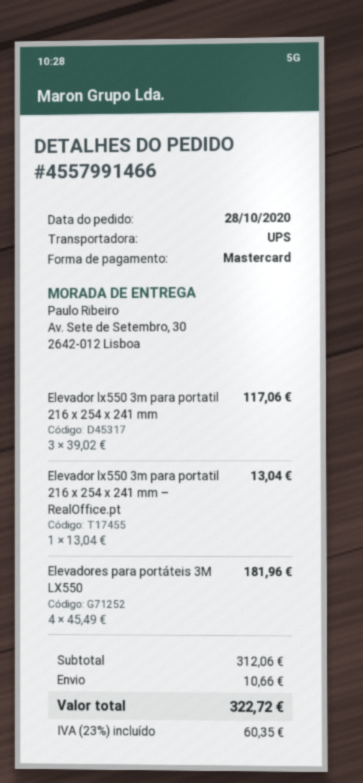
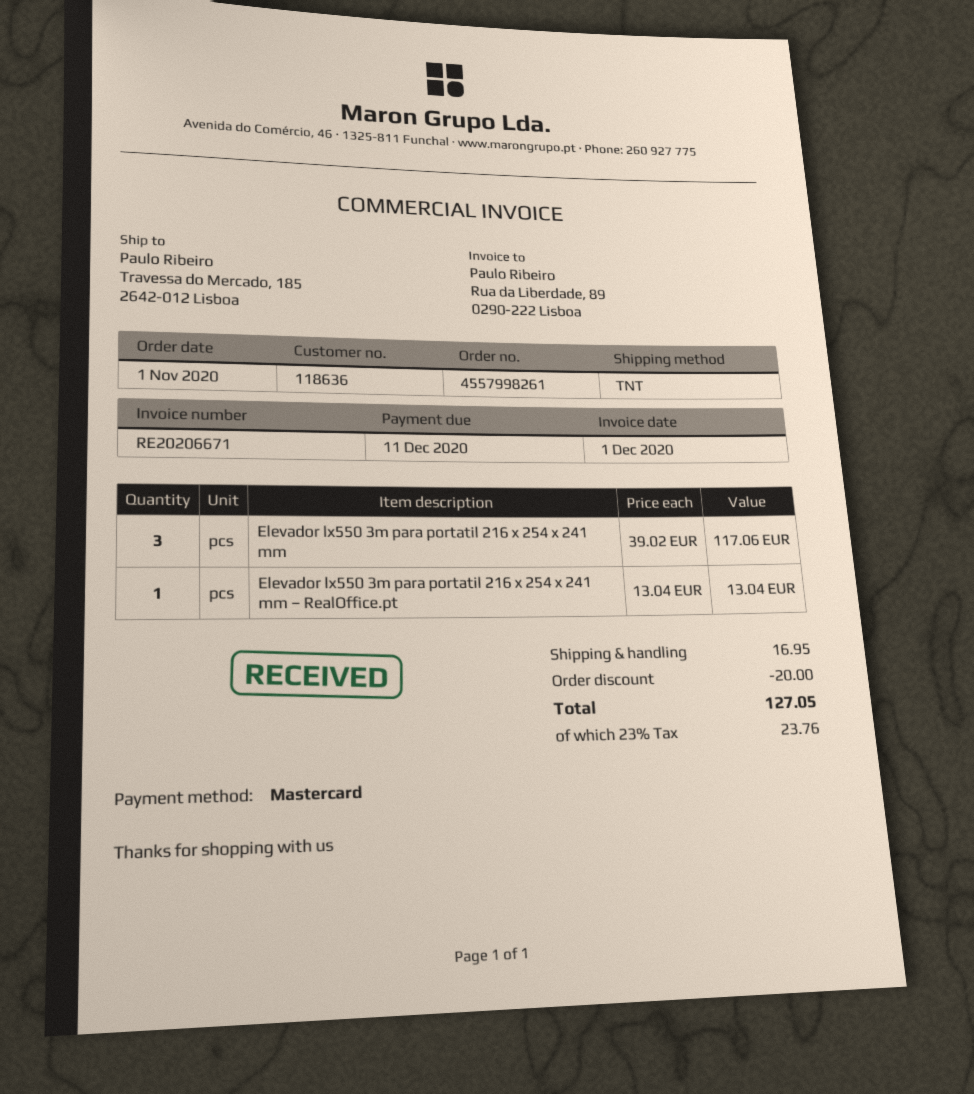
order number: 4557991466 -> 4557998261
order date: 2020-10-28 -> 2020-11-01
shipping method: UPS -> TNT
ship to: Av. Sete de Setembro, 30, 2642-012 Lisboa -> Travessa do Mercado, 185, 2642-012 Lisboa
Elevadores para portáteis 3M LX550: 4 x 45.49 = 181.96 -> none
discount: none -> 20.00
shipping: 10.66 -> 16.95
tax: 23% = 60.35 -> 23% = 23.76
total: 322.72 -> 127.05

